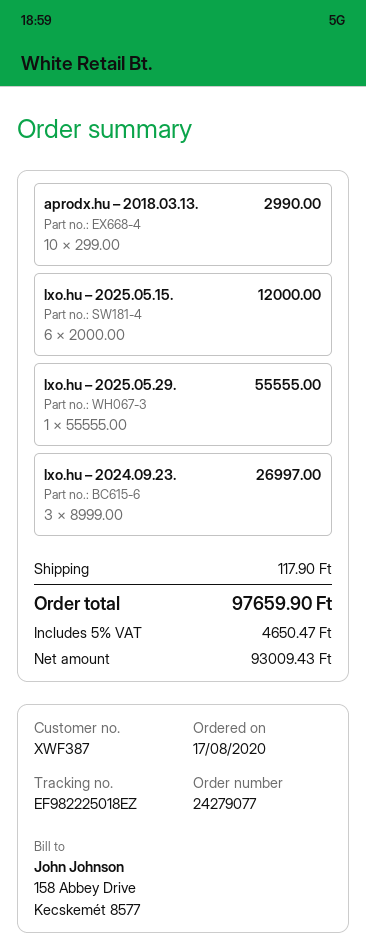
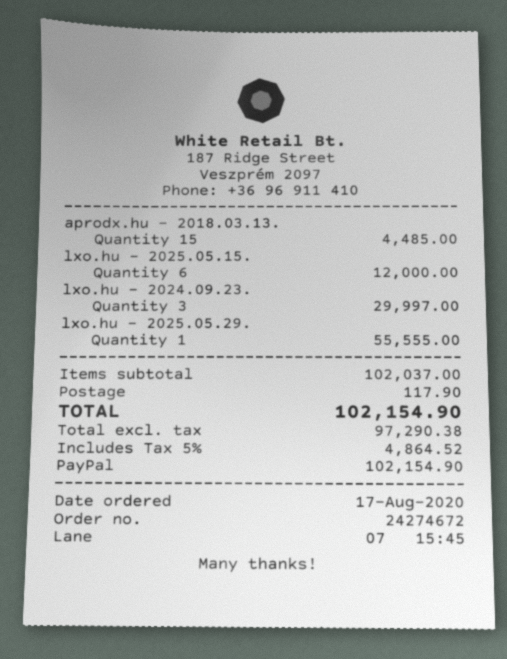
order number: 24279077 -> 24274672
aprodx.hu – 2018.03.13.: 10 for 2990.00 -> 15 for 4485.00
lxo.hu – 2024.09.23.: 3 for 26997.00 -> 3 for 29997.00
net: 93009.43 -> 97290.38
tax: 5% = 4650.47 -> 5% = 4864.52
total: 97659.90 -> 102154.90

